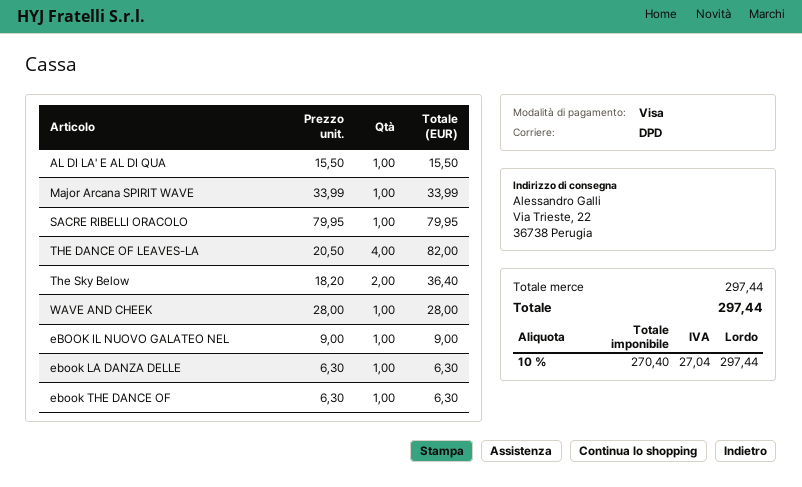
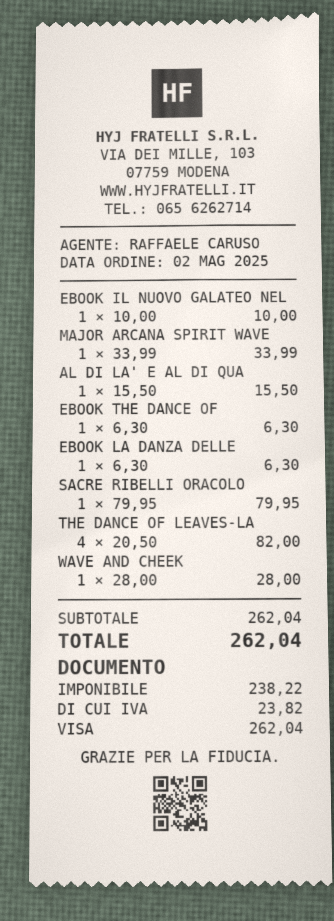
The Sky Below: 2 x 18.20 = 36.40 -> none
eBOOK IL NUOVO GALATEO NEL: 1 x 9.00 = 9.00 -> 1 x 10.00 = 10.00
subtotal: 297.44 -> 262.04
net: 270.40 -> 238.22
tax: 27.04 -> 23.82
total: 297.44 -> 262.04

